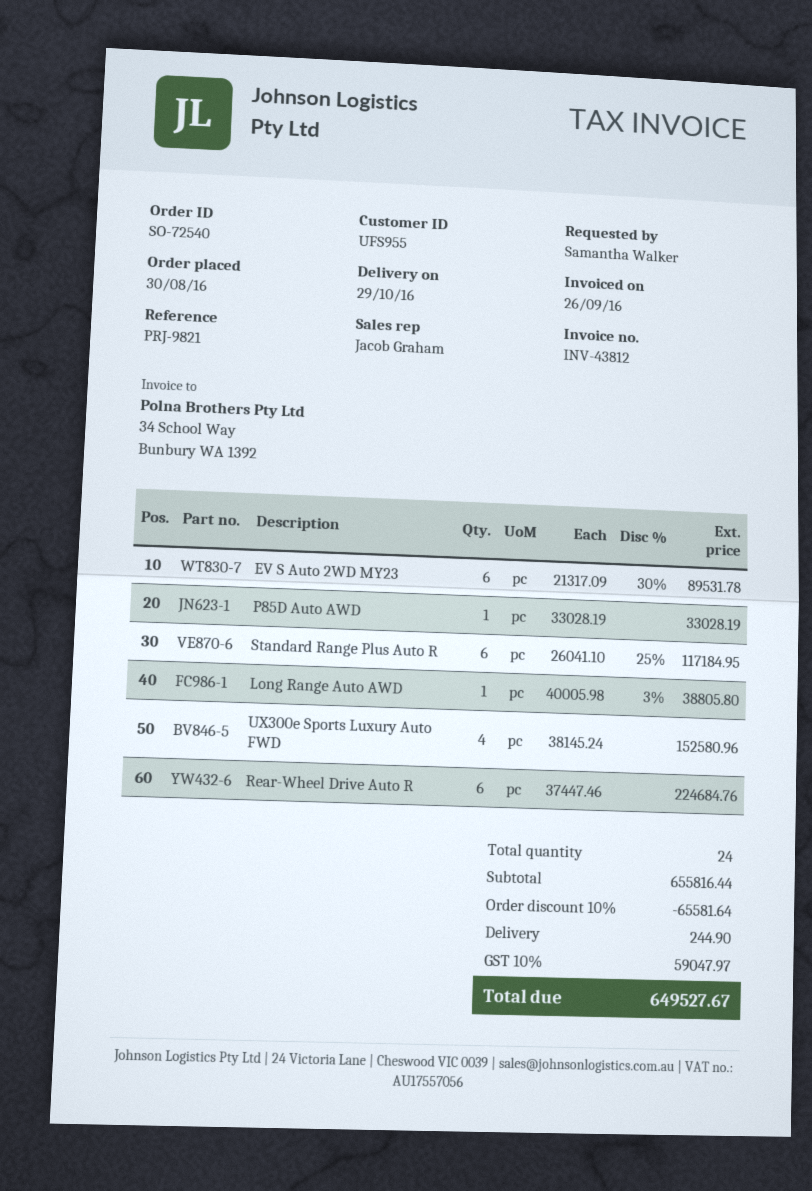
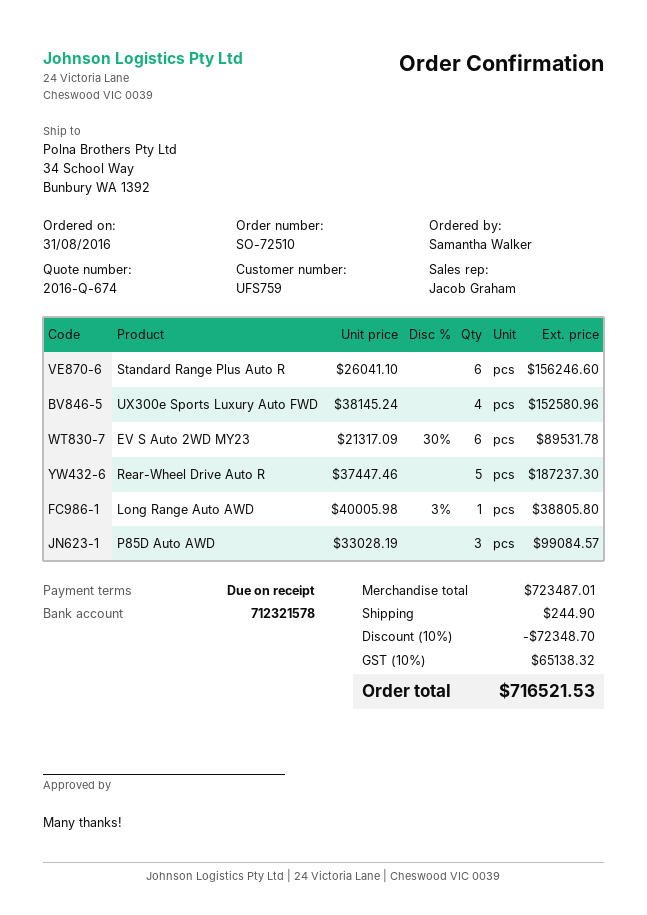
order number: SO-72540 -> SO-72510
order date: 2016-08-30 -> 2016-08-31
customer number: UFS955 -> UFS759
P85D Auto AWD: 1 x 33028.19 = 33028.19 -> 3 x 33028.19 = 99084.57
Standard Range Plus Auto R: 6 x 26041.10 - 25% = 117184.95 -> 6 x 26041.10 = 156246.60
Rear-Wheel Drive Auto R: 6 x 37447.46 = 224684.76 -> 5 x 37447.46 = 187237.30
subtotal: 655816.44 -> 723487.01
discount: 10% = 65581.64 -> 10% = 72348.70
tax: 10% = 59047.97 -> 10% = 65138.32
total: 649527.67 -> 716521.53

